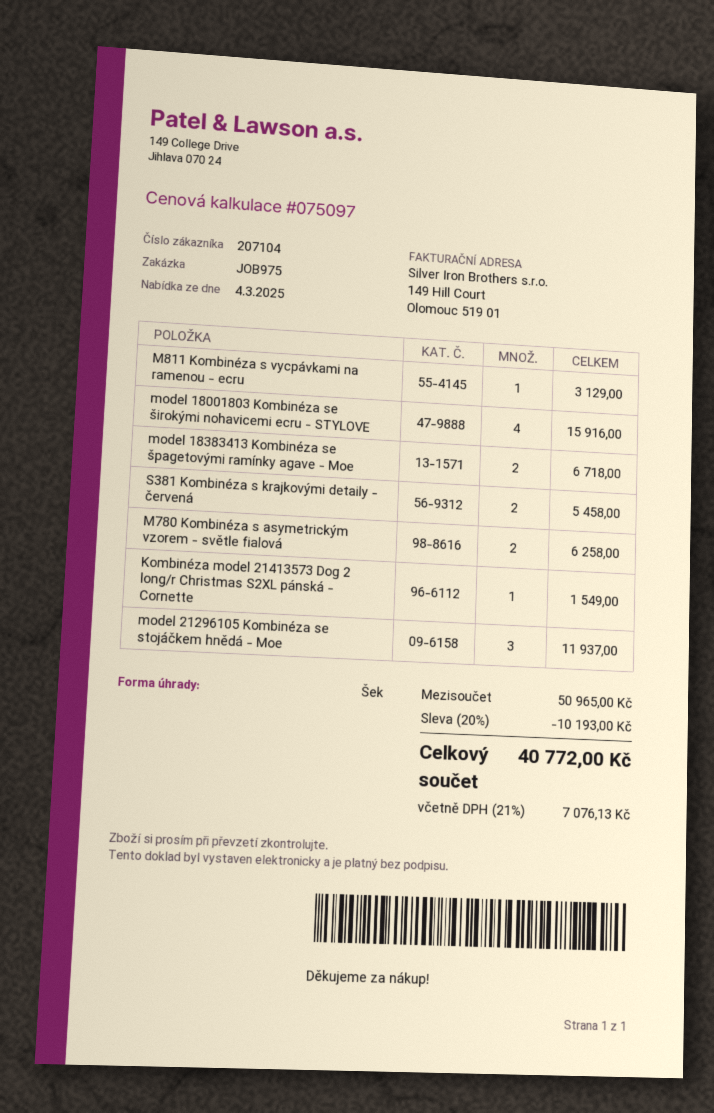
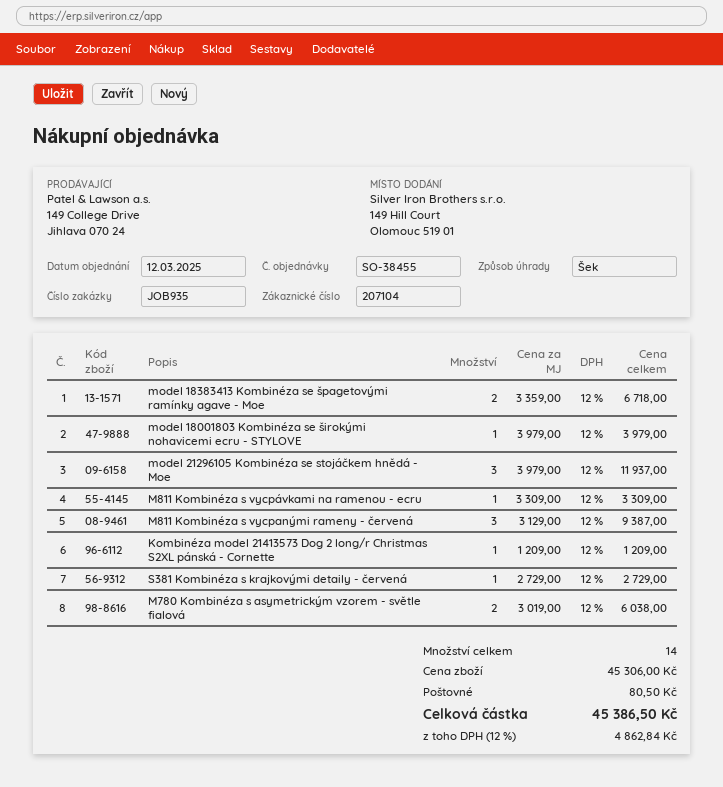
reference: JOB975 -> JOB935
M811 Kombinéza s vycpávkami na ramenou - ecru: 1 for 3129.00 -> 1 for 3309.00
model 18001803 Kombinéza se širokými nohavicemi ecru - STYLOVE: 4 for 15916.00 -> 1 for 3979.00
S381 Kombinéza s krajkovými detaily - červená: 2 for 5458.00 -> 1 for 2729.00
M780 Kombinéza s asymetrickým vzorem - světle fialová: 2 for 6258.00 -> 2 for 6038.00
Kombinéza model 21413573 Dog 2 long/r Christmas S2XL pánská - Cornette: 1 for 1549.00 -> 1 for 1209.00
M811 Kombinéza s vycpanými rameny - červená: none -> 3 for 9387.00
subtotal: 50965.00 -> 45306.00
discount: 20% = 10193.00 -> none
shipping: none -> 80.50
tax: 21% = 7076.13 -> 12% = 4862.84
total: 40772.00 -> 45386.50

